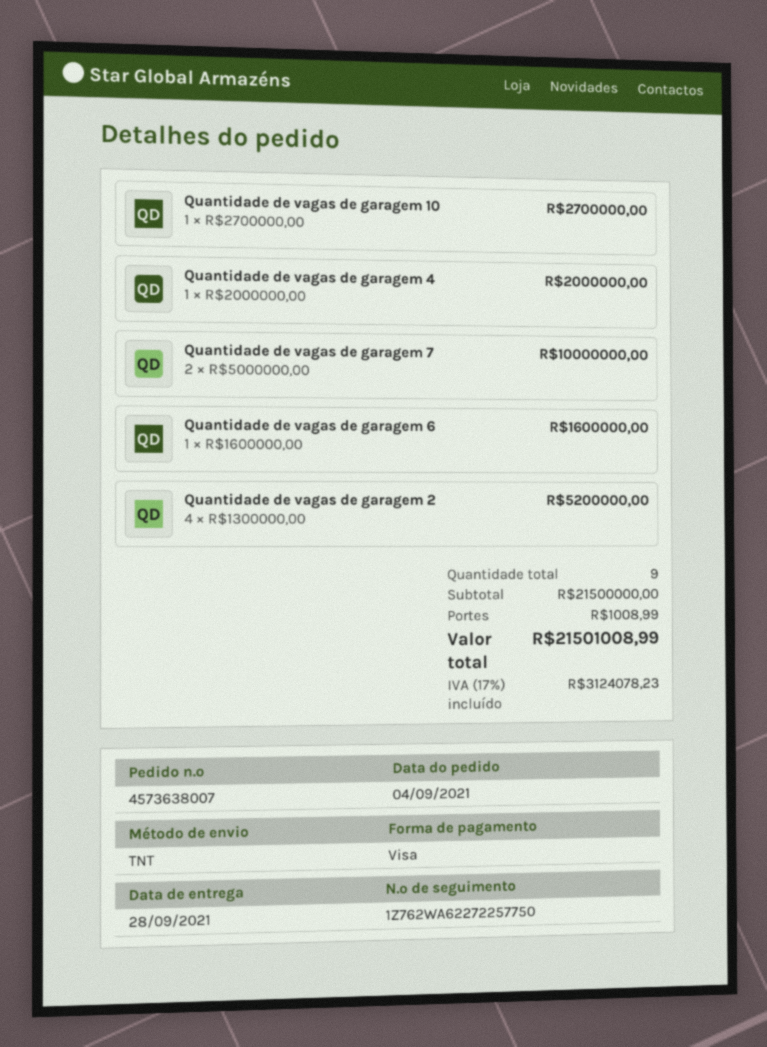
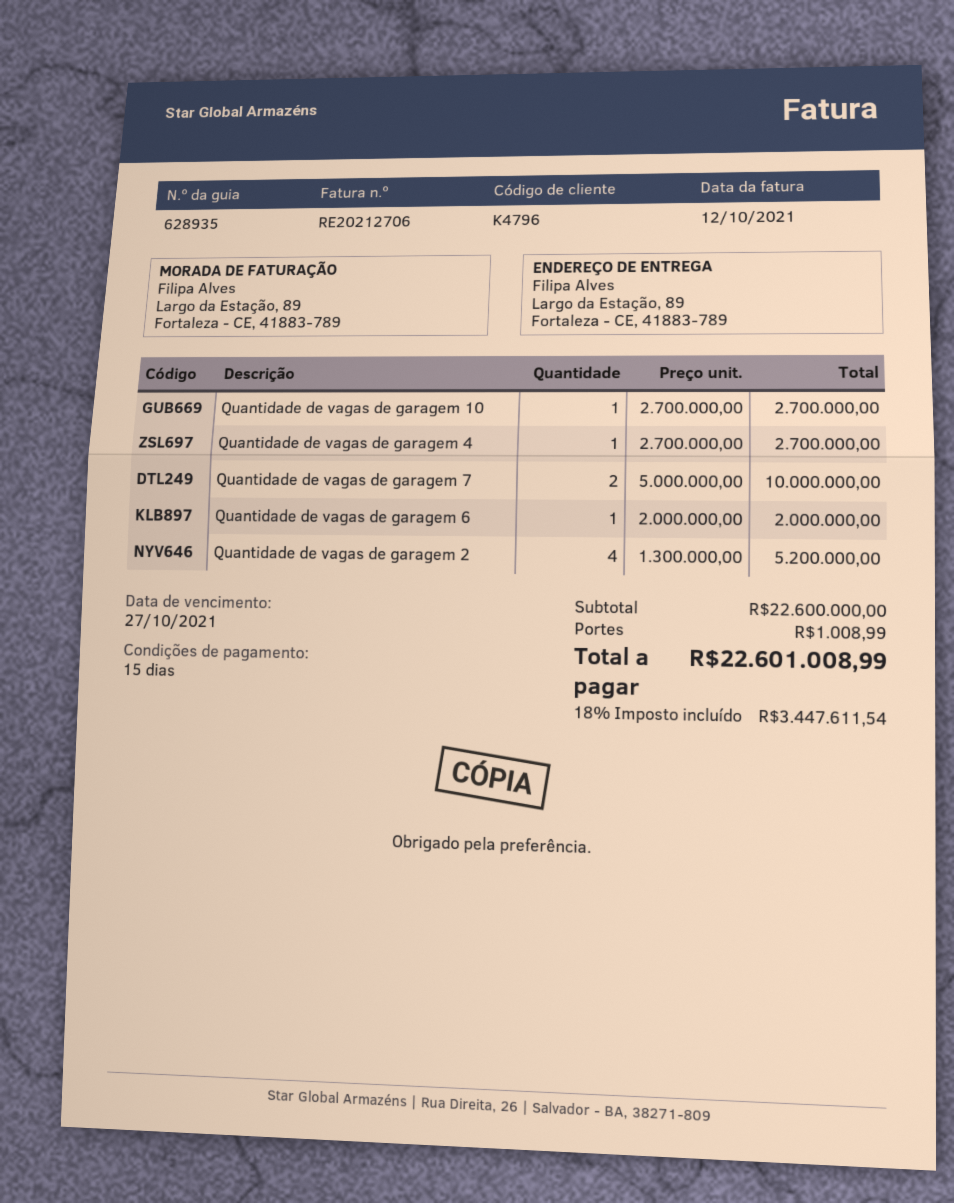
Quantidade de vagas de garagem 4: 1 x 2000000.00 = 2000000.00 -> 1 x 2700000.00 = 2700000.00
Quantidade de vagas de garagem 6: 1 x 1600000.00 = 1600000.00 -> 1 x 2000000.00 = 2000000.00
subtotal: 21500000.00 -> 22600000.00
tax: 17% = 3124078.23 -> 18% = 3447611.54
total: 21501008.99 -> 22601008.99

